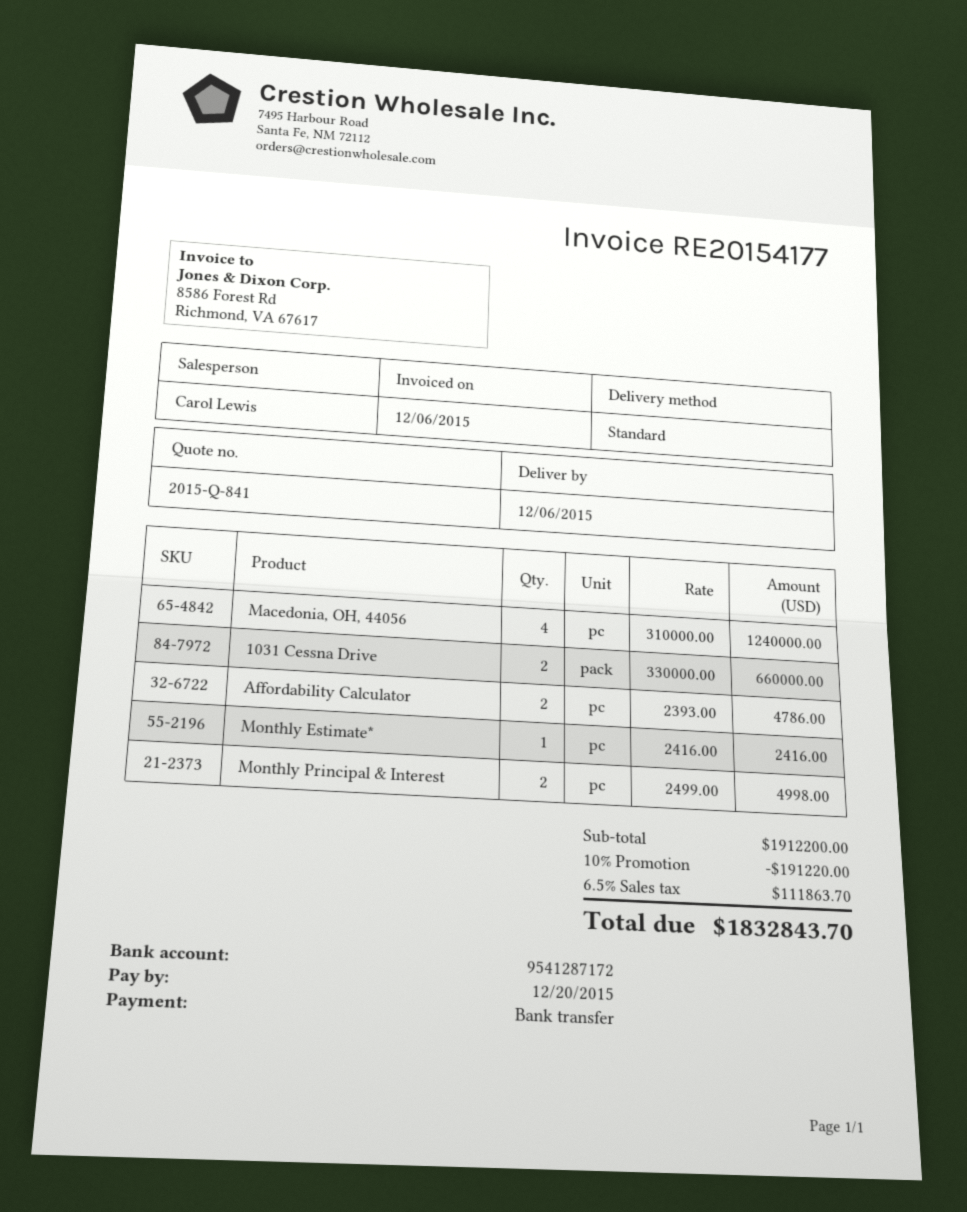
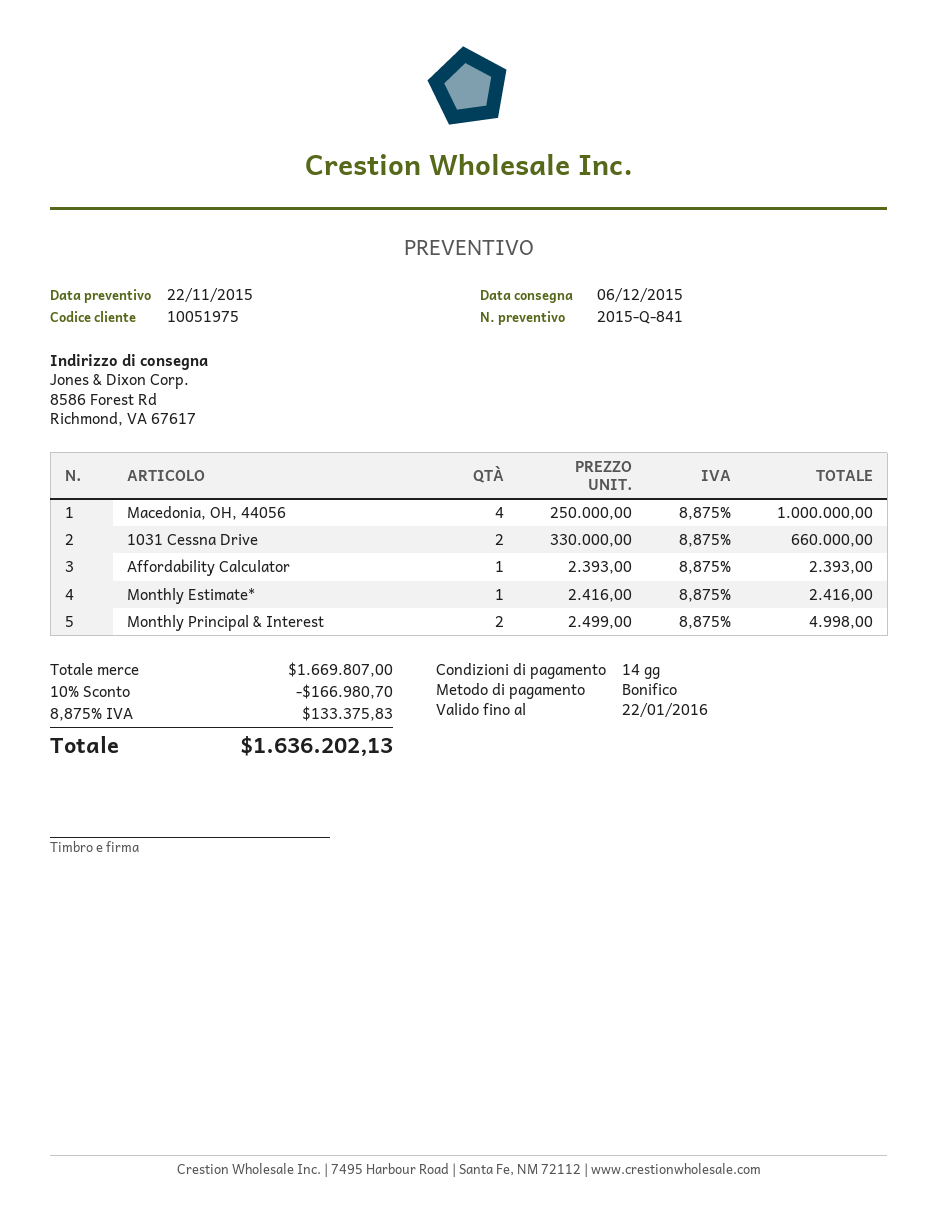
Macedonia, OH, 44056: 4 x 310000.00 = 1240000.00 -> 4 x 250000.00 = 1000000.00
Affordability Calculator: 2 x 2393.00 = 4786.00 -> 1 x 2393.00 = 2393.00
subtotal: 1912200.00 -> 1669807.00
discount: 10% = 191220.00 -> 10% = 166980.70
tax: 6.5% = 111863.70 -> 8.875% = 133375.83
total: 1832843.70 -> 1636202.13

